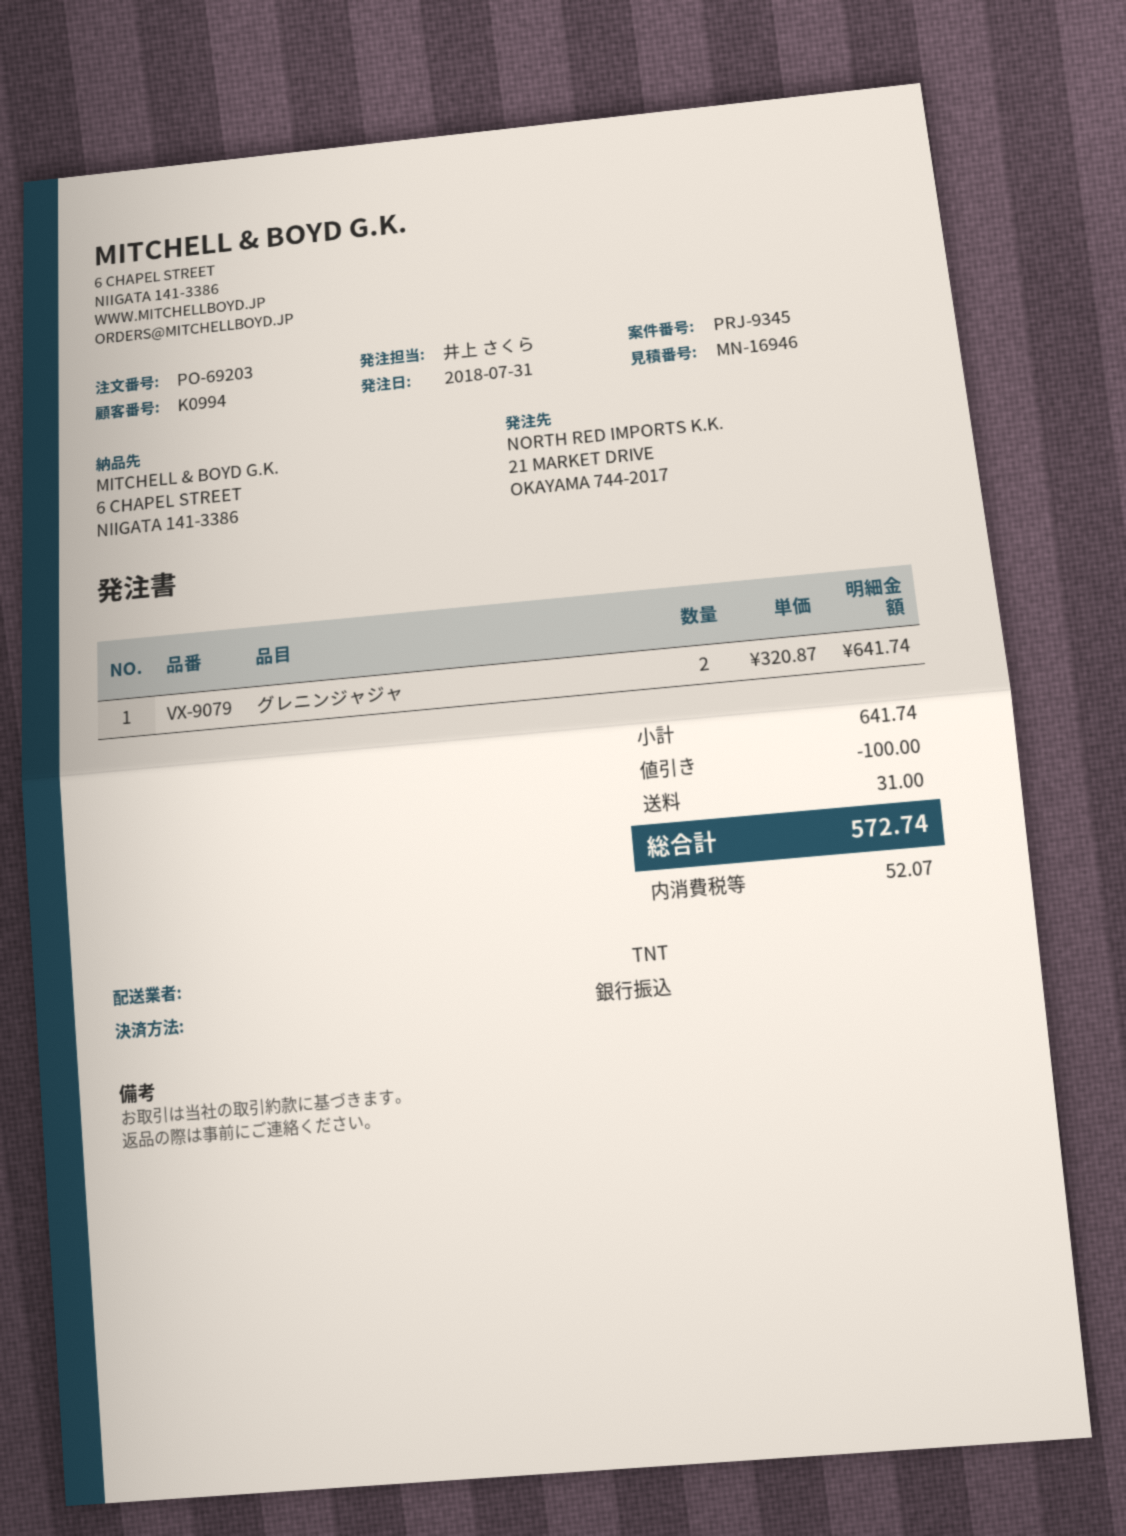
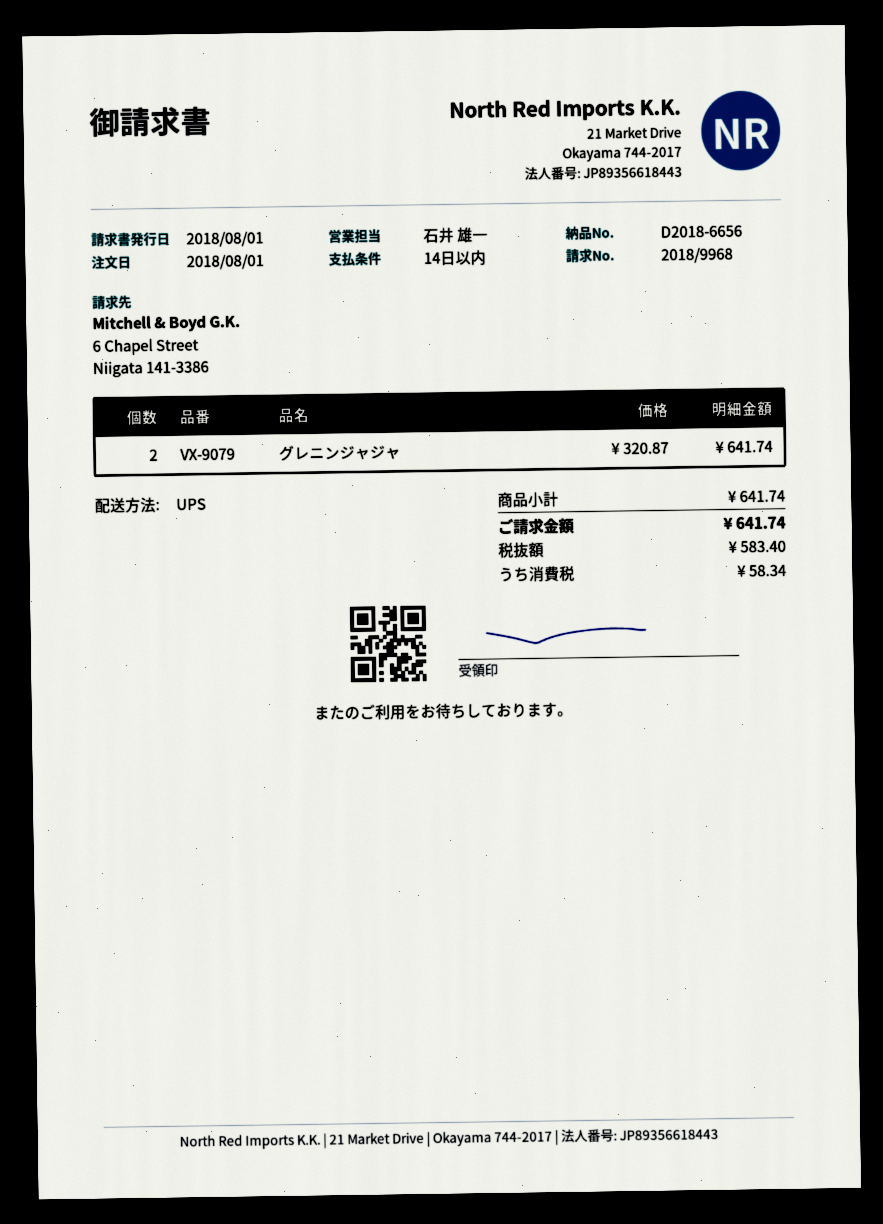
order date: 2018-07-31 -> 2018-08-01
shipping method: TNT -> UPS
discount: 100.00 -> none
shipping: 31.00 -> none
tax: 52.07 -> 58.34
total: 572.74 -> 641.74

